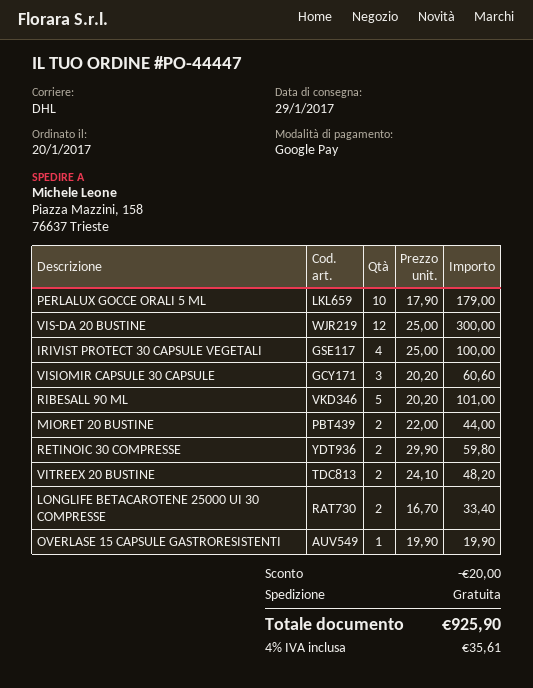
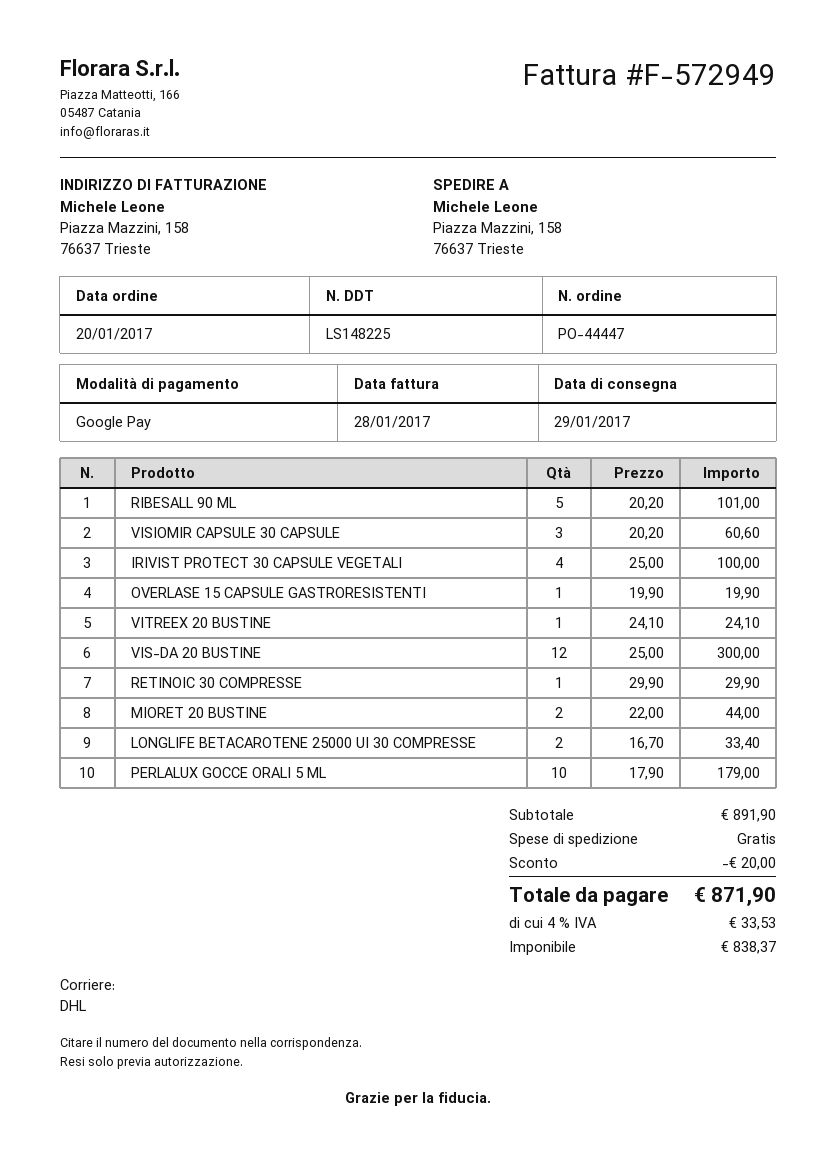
RETINOIC 30 COMPRESSE: 2 x 29.90 = 59.80 -> 1 x 29.90 = 29.90
VITREEX 20 BUSTINE: 2 x 24.10 = 48.20 -> 1 x 24.10 = 24.10
tax: 4% = 35.61 -> 4% = 33.53
total: 925.90 -> 871.90

